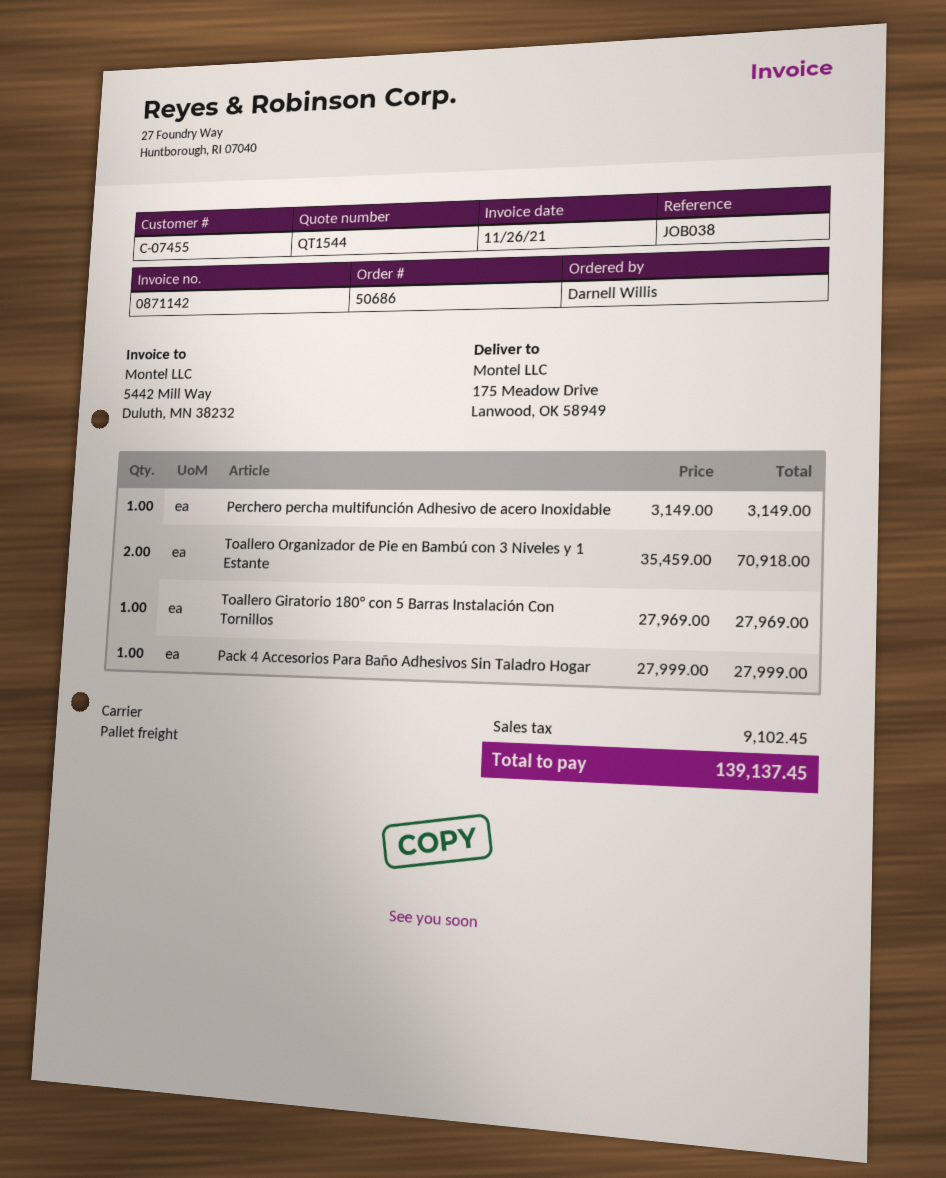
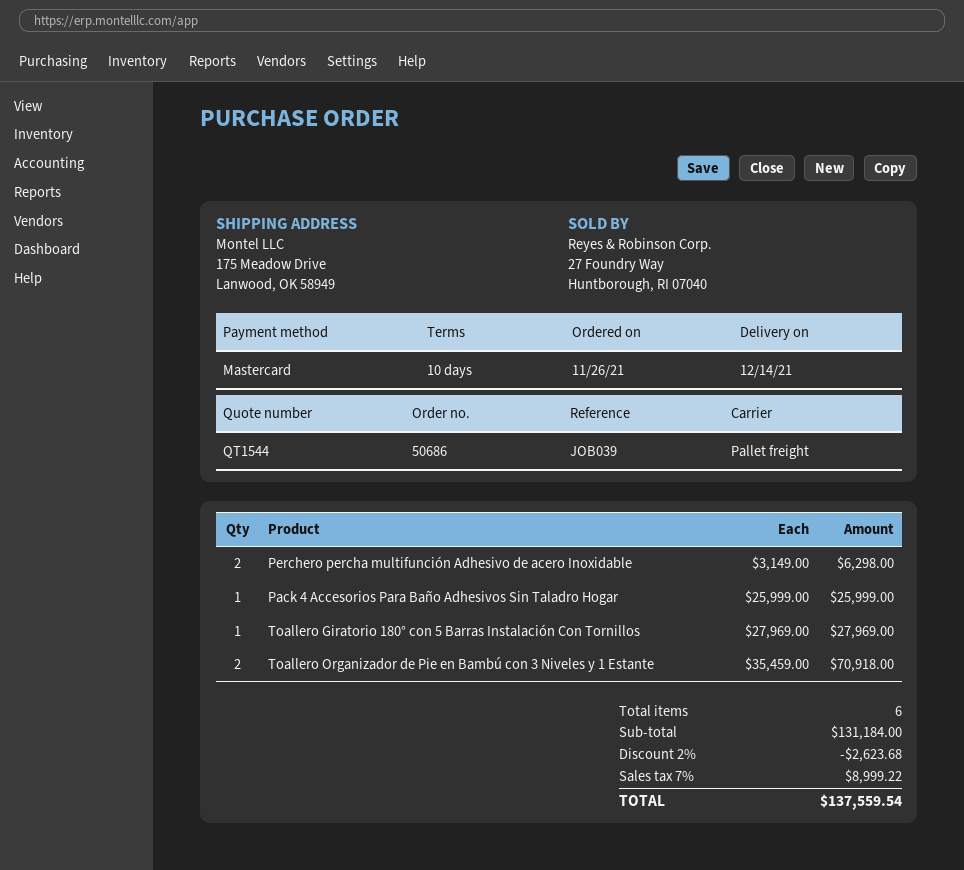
reference: JOB038 -> JOB039
Perchero percha multifunción Adhesivo de acero Inoxidable: 1 x 3149.00 = 3149.00 -> 2 x 3149.00 = 6298.00
Pack 4 Accesorios Para Baño Adhesivos Sin Taladro Hogar: 1 x 27999.00 = 27999.00 -> 1 x 25999.00 = 25999.00
discount: none -> 2% = 2623.68
tax: 9102.45 -> 8999.22
total: 139137.45 -> 137559.54

